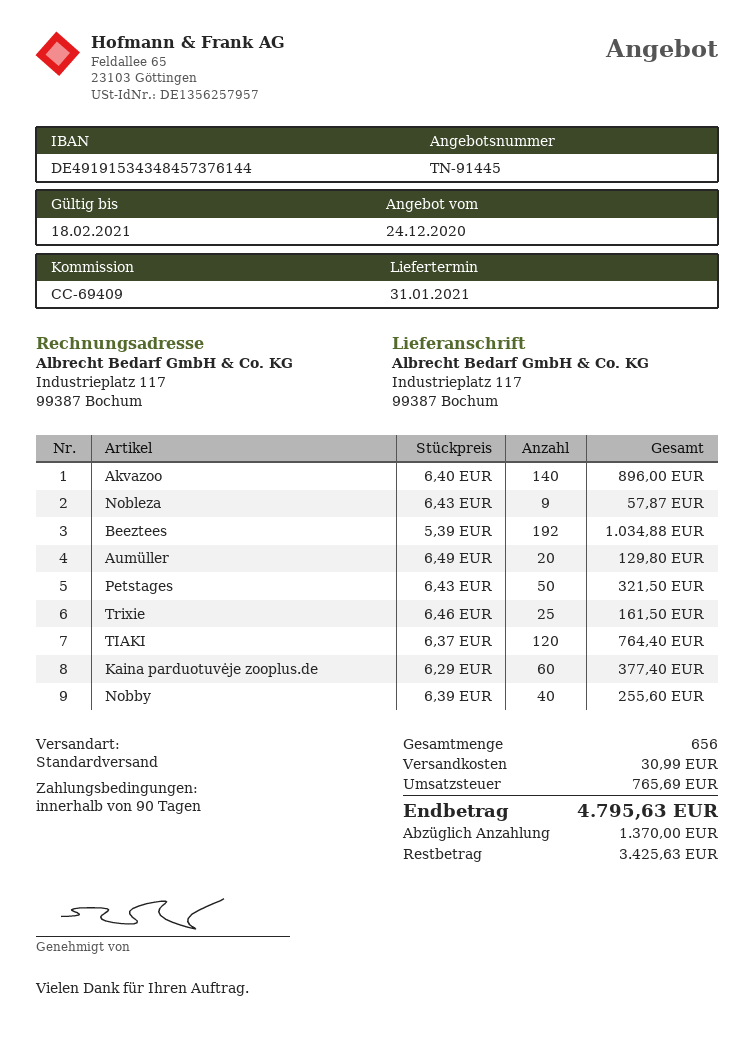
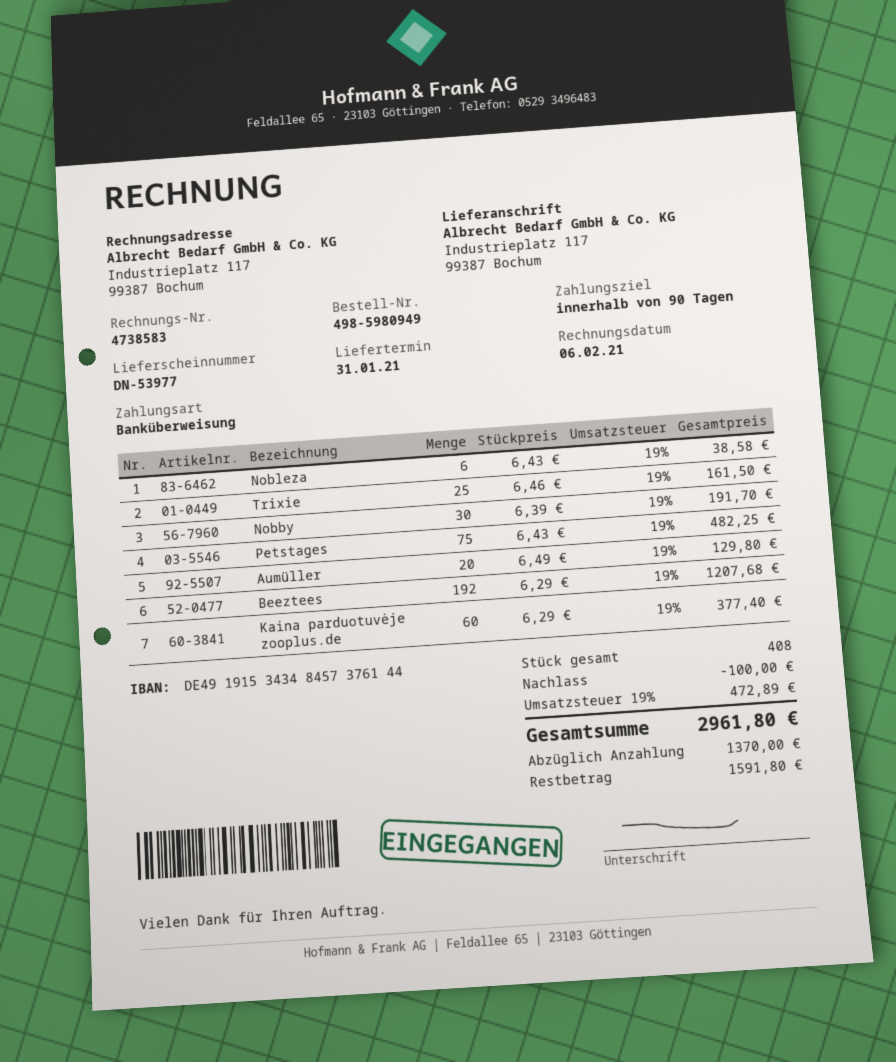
Akvazoo: 140 x 6.40 = 896.00 -> none
Nobleza: 9 x 6.43 = 57.87 -> 6 x 6.43 = 38.58
Beeztees: 192 x 5.39 = 1034.88 -> 192 x 6.29 = 1207.68
Petstages: 50 x 6.43 = 321.50 -> 75 x 6.43 = 482.25
TIAKI: 120 x 6.37 = 764.40 -> none
Nobby: 40 x 6.39 = 255.60 -> 30 x 6.39 = 191.70
total quantity: 656 -> 408
discount: none -> 100.00
shipping: 30.99 -> none
tax: 765.69 -> 472.89
total: 4795.63 -> 2961.80
balance: 3425.63 -> 1591.80

